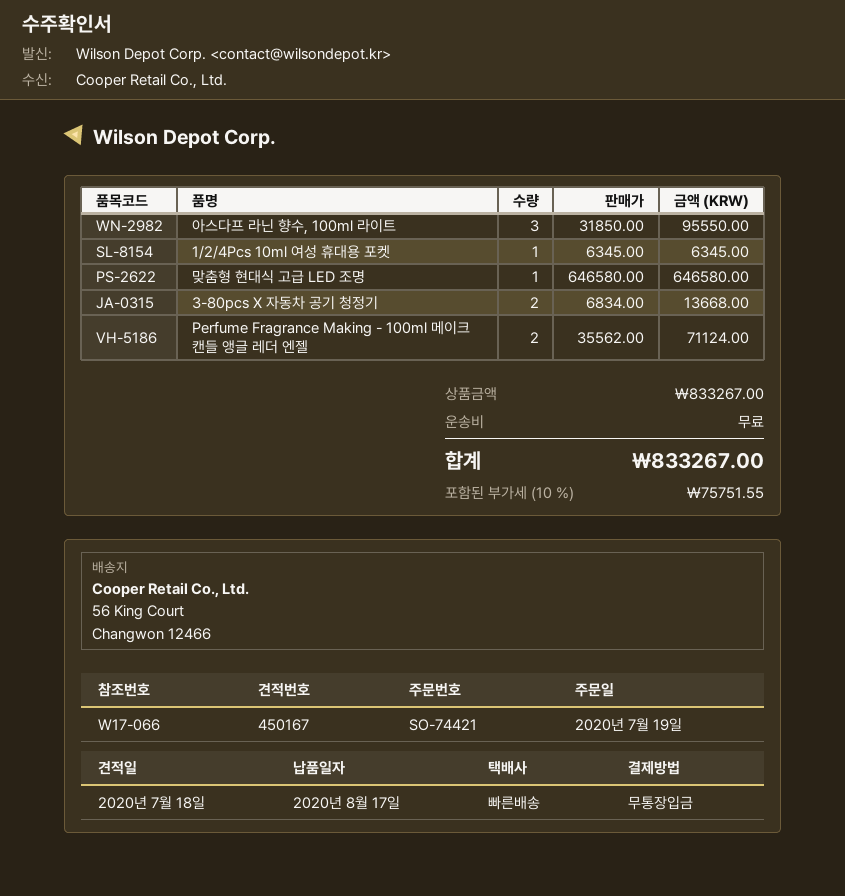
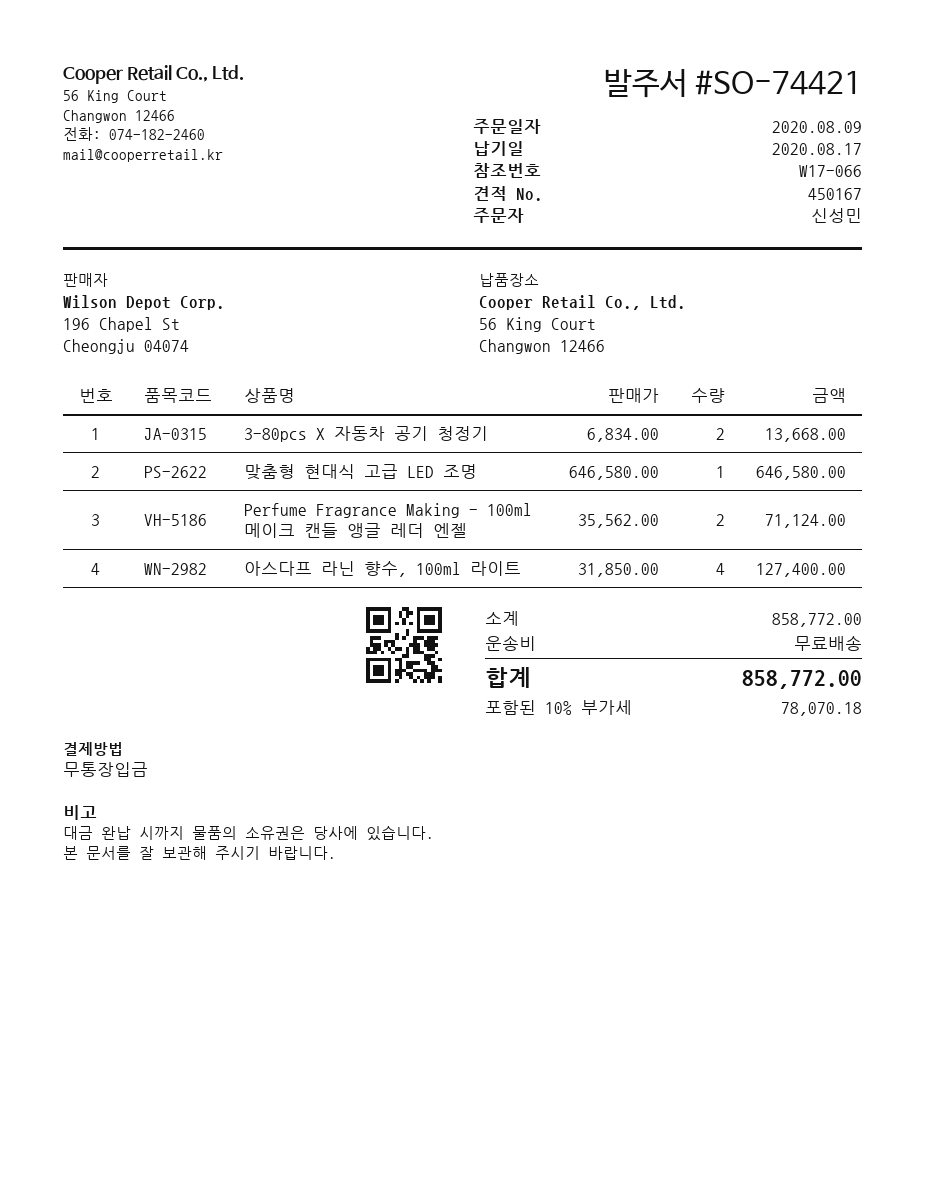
order date: 2020-07-19 -> 2020-08-09
아스다프 라닌 향수, 100ml 라이트: 3 x 31850.00 = 95550.00 -> 4 x 31850.00 = 127400.00
1/2/4Pcs 10ml 여성 휴대용 포켓: 1 x 6345.00 = 6345.00 -> none
subtotal: 833267.00 -> 858772.00
tax: 10% = 75751.55 -> 10% = 78070.18
total: 833267.00 -> 858772.00

